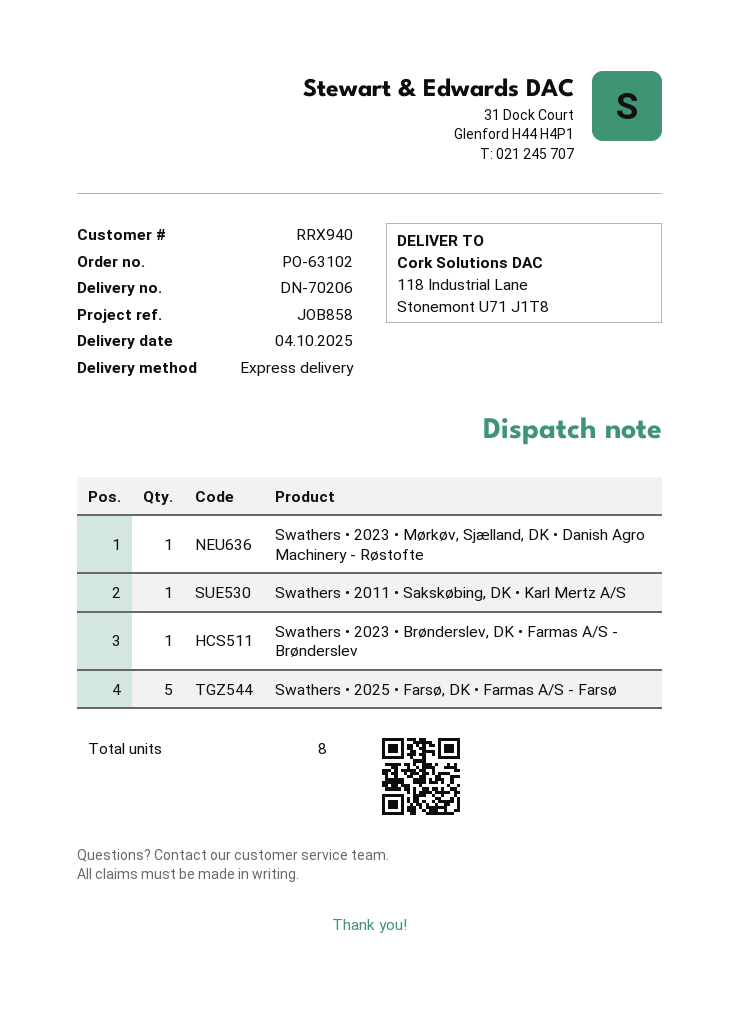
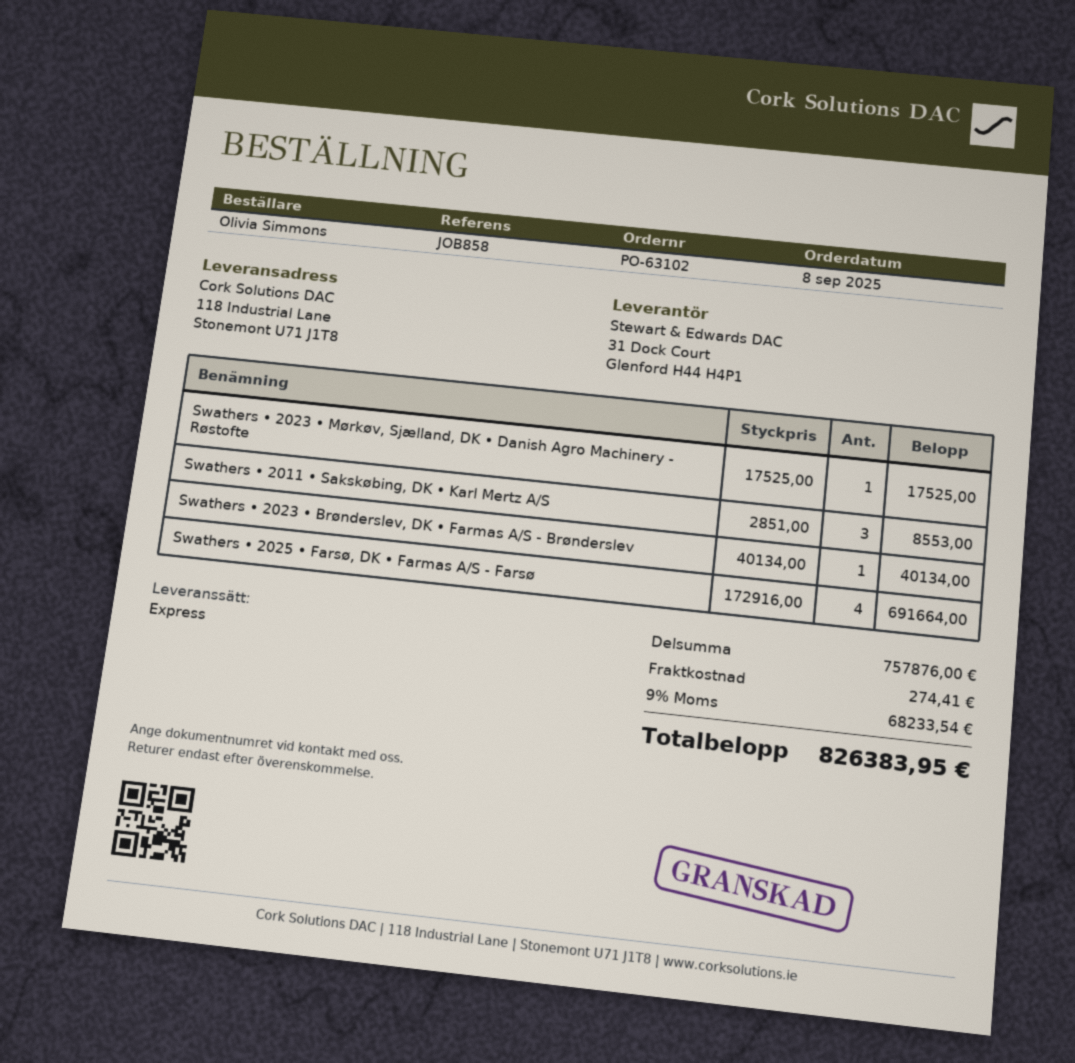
Swathers • 2011 • Sakskøbing, DK • Karl Mertz A/S: 1 -> 3
Swathers • 2025 • Farsø, DK • Farmas A/S - Farsø: 5 -> 4

